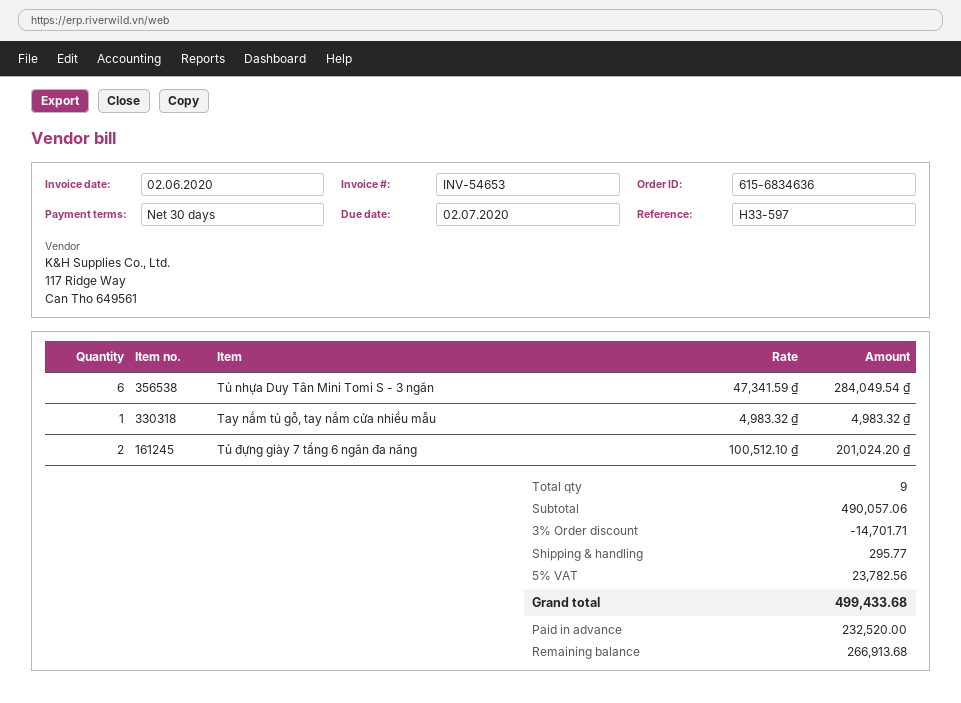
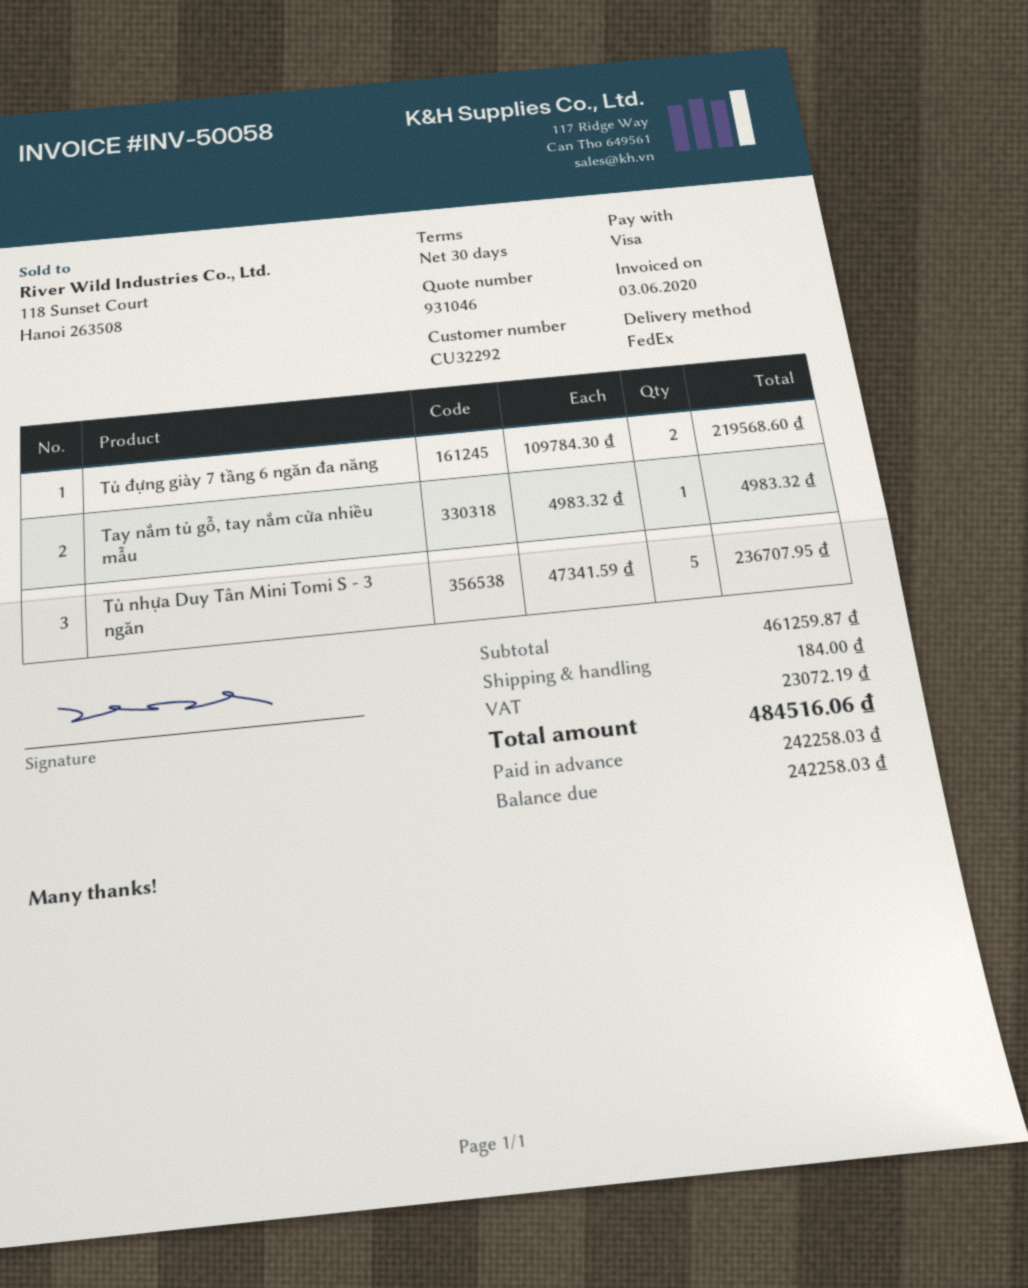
invoice number: INV-54653 -> INV-50058
invoice date: 2020-06-02 -> 2020-06-03
Tủ nhựa Duy Tân Mini Tomi S - 3 ngăn: 6 x 47341.59 = 284049.54 -> 5 x 47341.59 = 236707.95
Tủ đựng giày 7 tầng 6 ngăn đa năng: 2 x 100512.10 = 201024.20 -> 2 x 109784.30 = 219568.60
subtotal: 490057.06 -> 461259.87
discount: 3% = 14701.71 -> none
shipping: 295.77 -> 184.00
tax: 23782.56 -> 23072.19
total: 499433.68 -> 484516.06
deposit: 232520.00 -> 242258.03
balance: 266913.68 -> 242258.03

